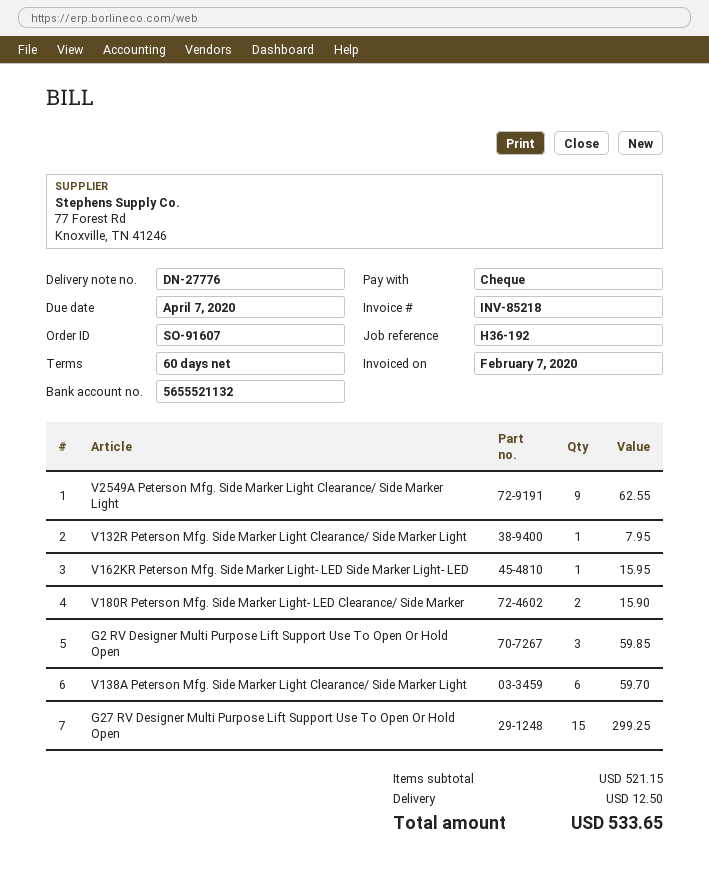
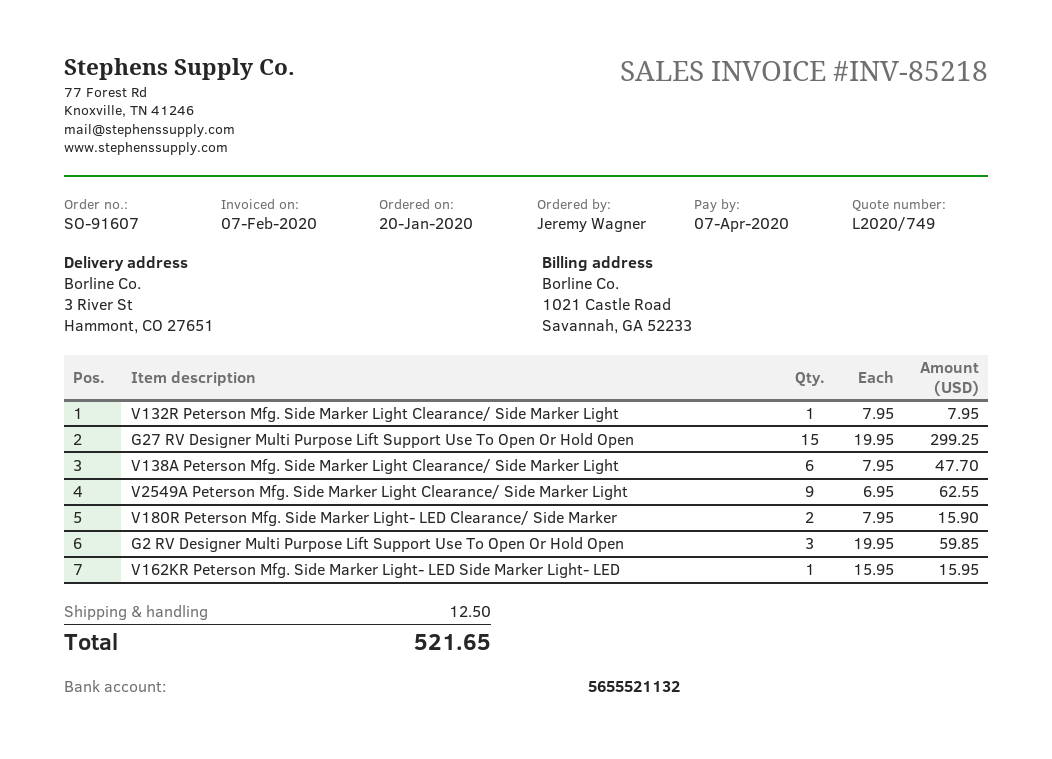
V138A Peterson Mfg. Side Marker Light Clearance/ Side Marker Light: 6 for 59.70 -> 6 for 47.70
total: 533.65 -> 521.65

